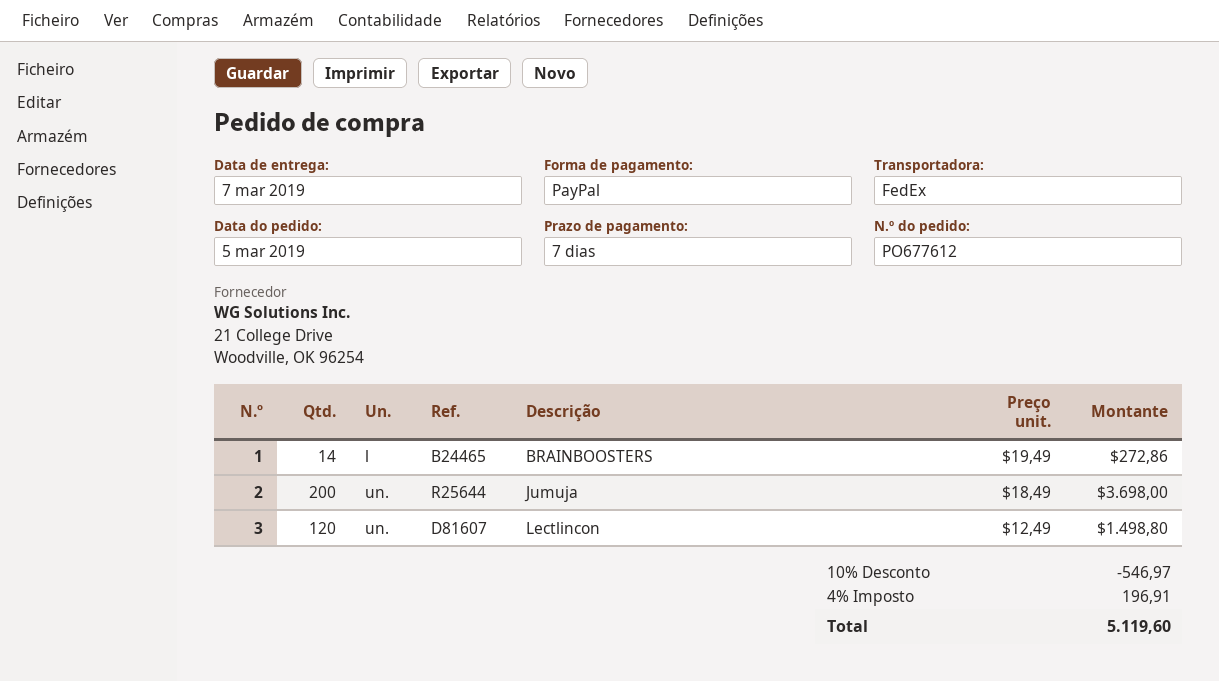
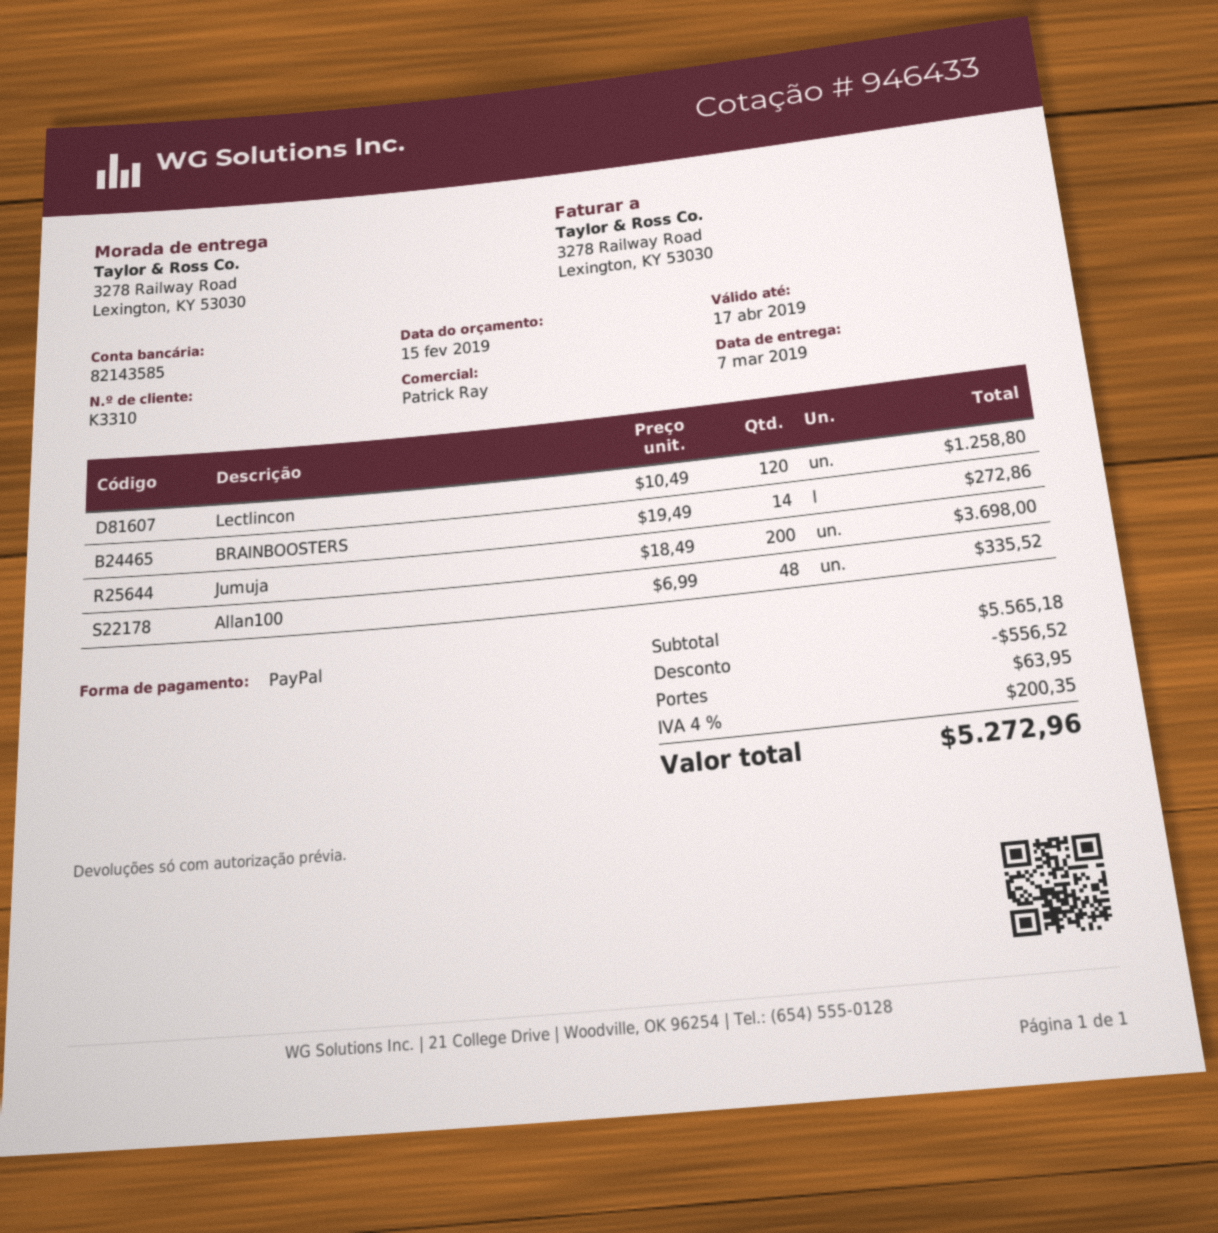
Lectlincon: 120 x 12.49 = 1498.80 -> 120 x 10.49 = 1258.80
Allan100: none -> 48 x 6.99 = 335.52
discount: 546.97 -> 556.52
shipping: none -> 63.95
tax: 4% = 196.91 -> 4% = 200.35
total: 5119.60 -> 5272.96

